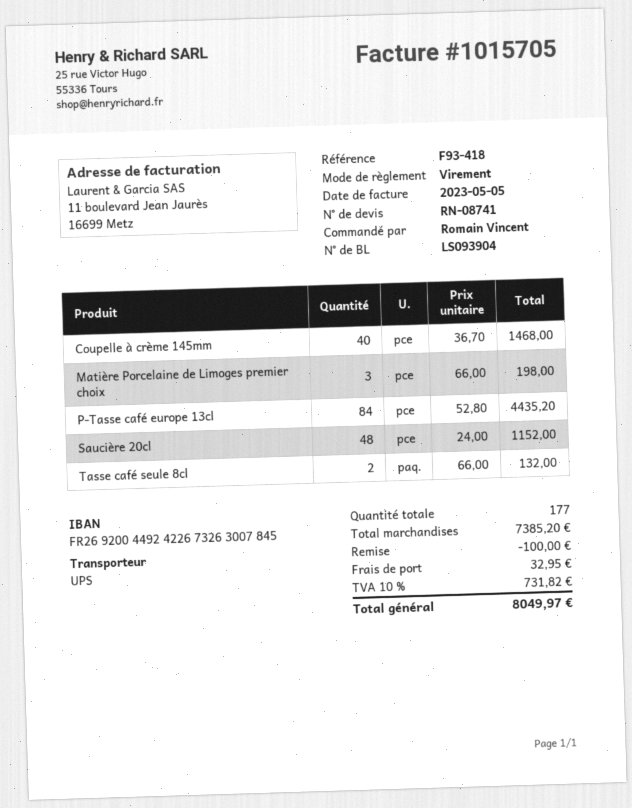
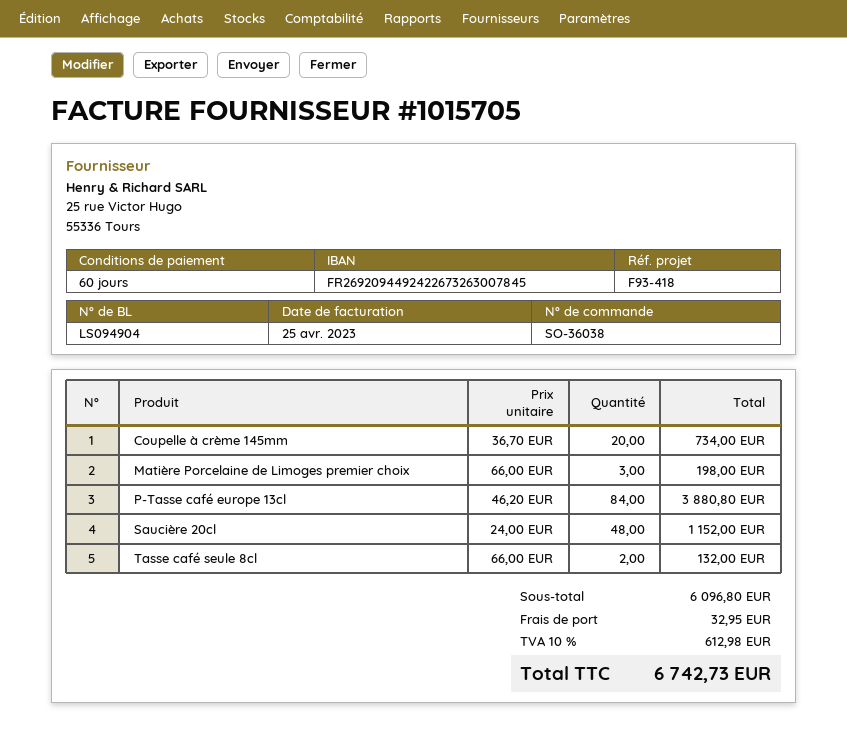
delivery note number: LS093904 -> LS094904
invoice date: 2023-05-05 -> 2023-04-25
bank account: FR2692004492422673263007845 -> FR2692094492422673263007845
Coupelle à crème 145mm: 40 x 36.70 = 1468.00 -> 20 x 36.70 = 734.00
P-Tasse café europe 13cl: 84 x 52.80 = 4435.20 -> 84 x 46.20 = 3880.80
subtotal: 7385.20 -> 6096.80
discount: 100.00 -> none
tax: 10% = 731.82 -> 10% = 612.98
total: 8049.97 -> 6742.73

